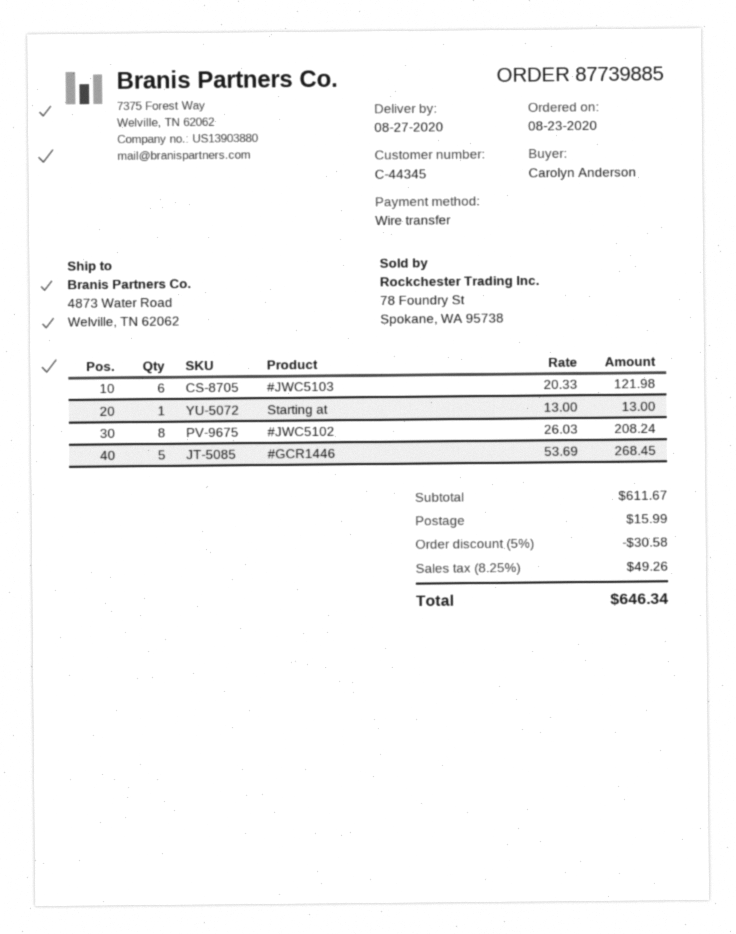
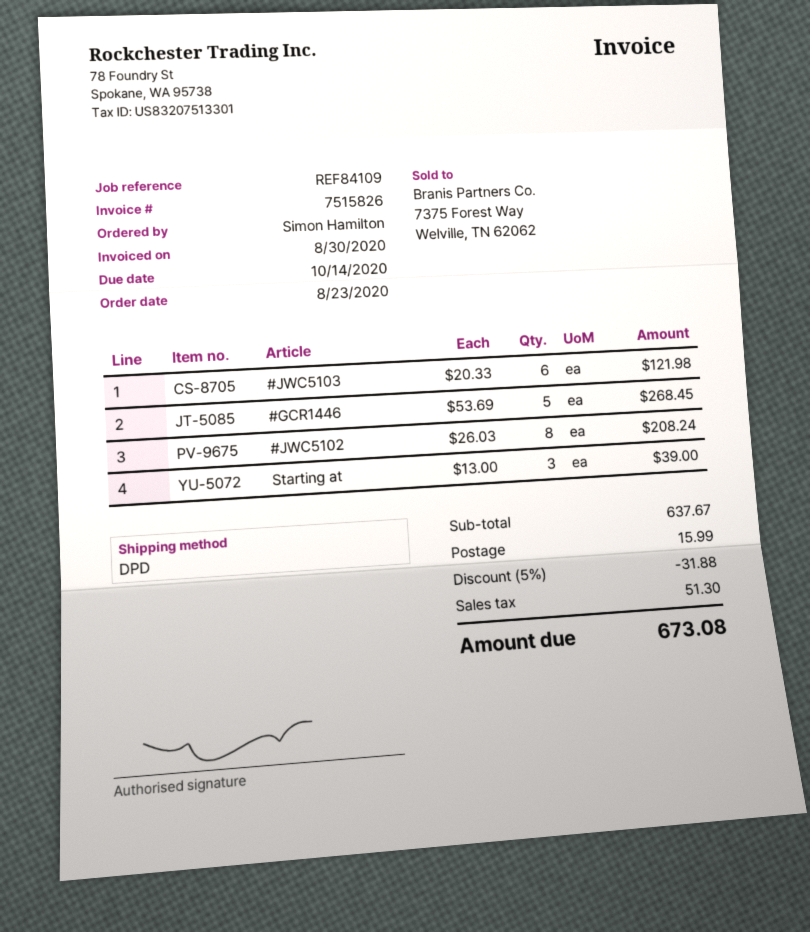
ordered by: Carolyn Anderson -> Simon Hamilton
Starting at: 1 x 13.00 = 13.00 -> 3 x 13.00 = 39.00
subtotal: 611.67 -> 637.67
discount: 5% = 30.58 -> 5% = 31.88
tax: 49.26 -> 51.30
total: 646.34 -> 673.08

